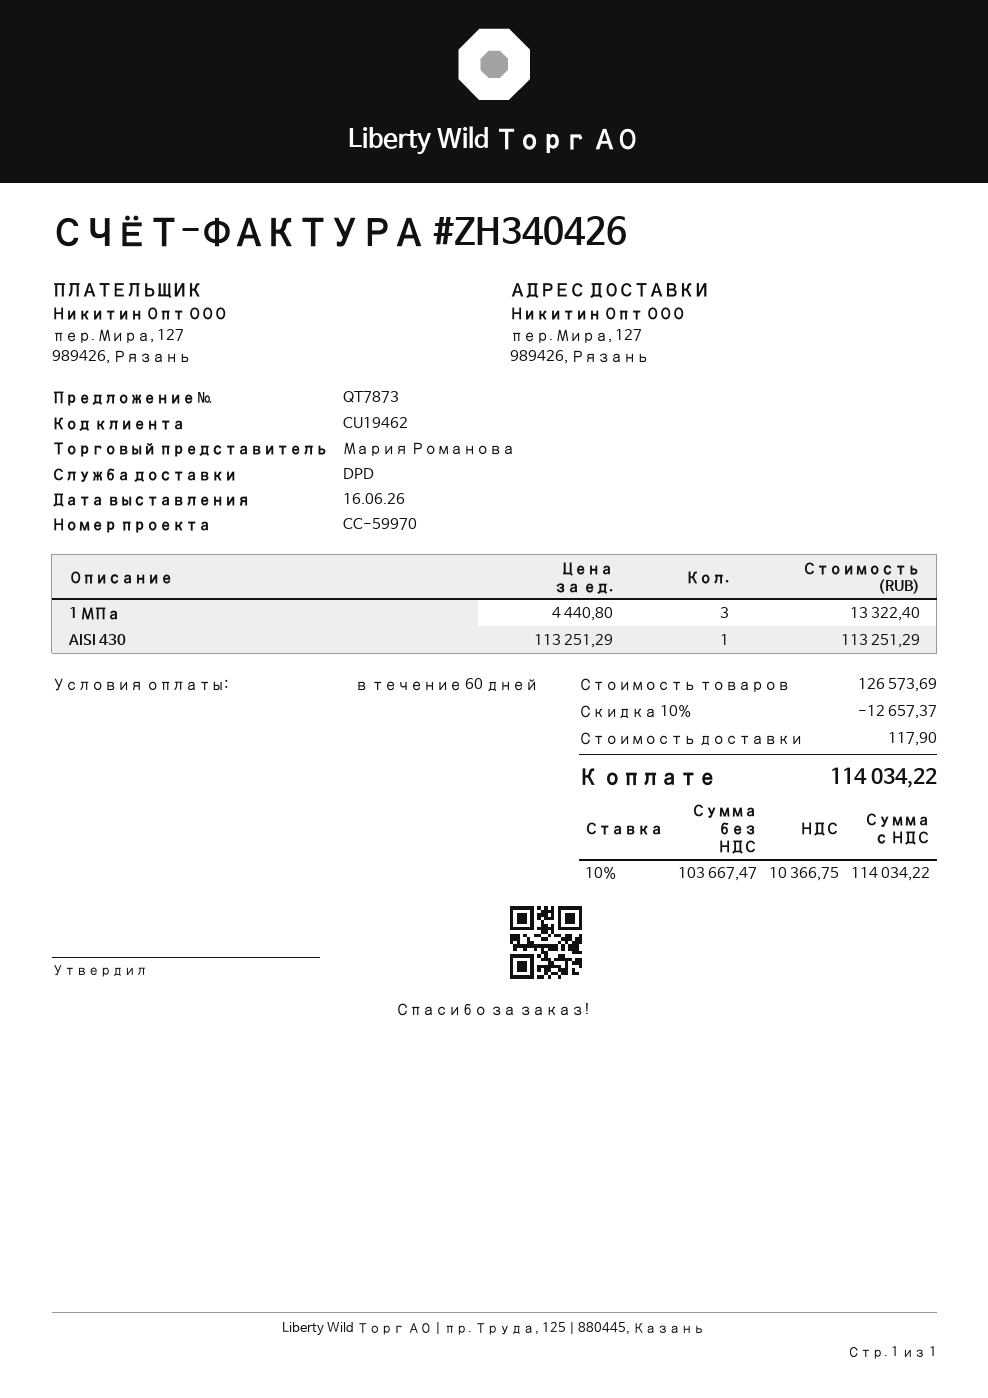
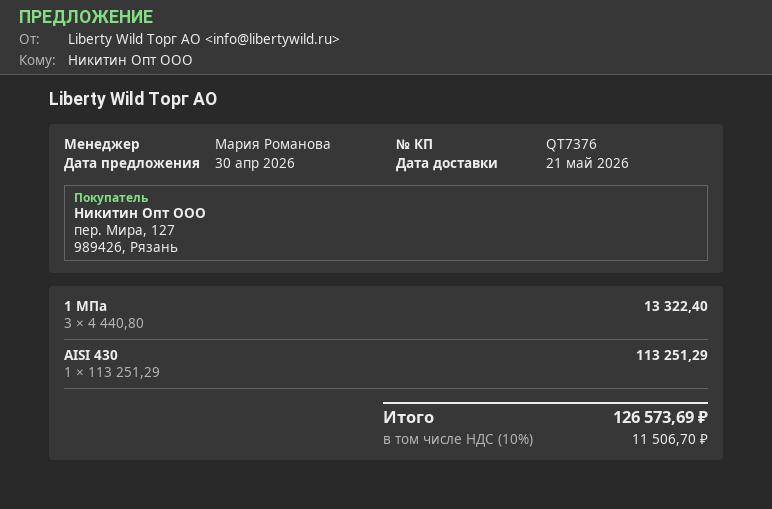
quote number: QT7873 -> QT7376
discount: 10% = 12657.37 -> none
shipping: 117.90 -> none
tax: 10% = 10366.75 -> 10% = 11506.70
total: 114034.22 -> 126573.69

